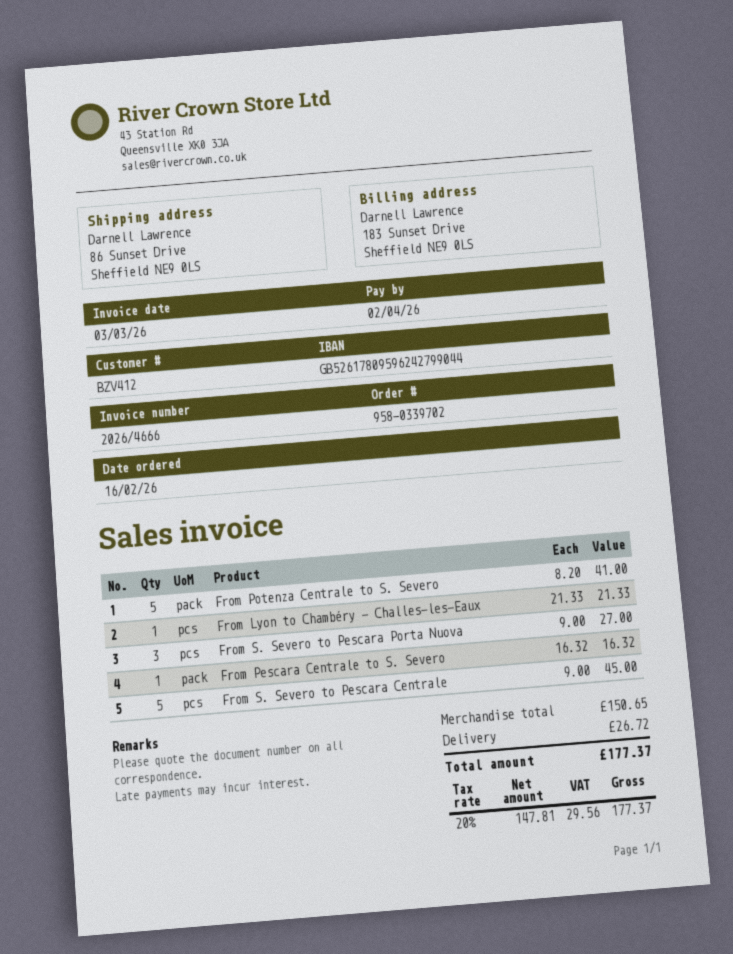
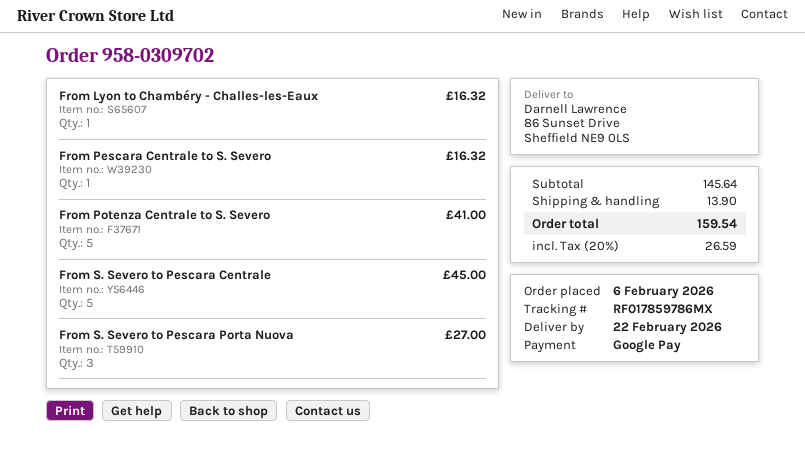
order number: 958-0339702 -> 958-0309702
order date: 2026-02-16 -> 2026-02-06
From Lyon to Chambéry - Challes-les-Eaux: 1 for 21.33 -> 1 for 16.32
subtotal: 150.65 -> 145.64
shipping: 26.72 -> 13.90
tax: 20% = 29.56 -> 20% = 26.59
total: 177.37 -> 159.54

